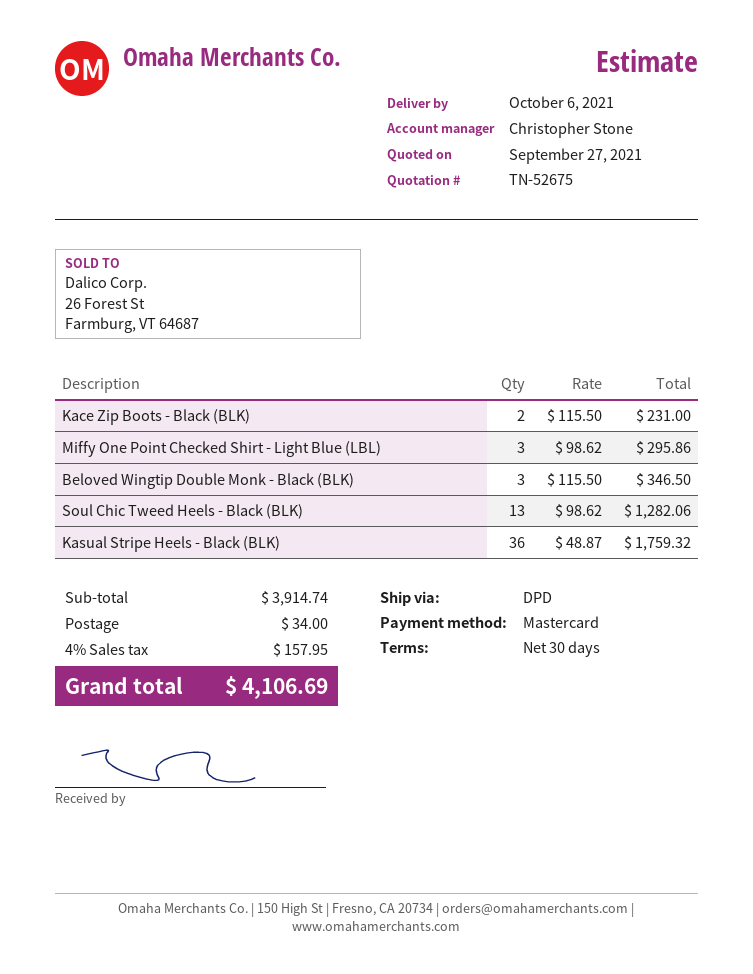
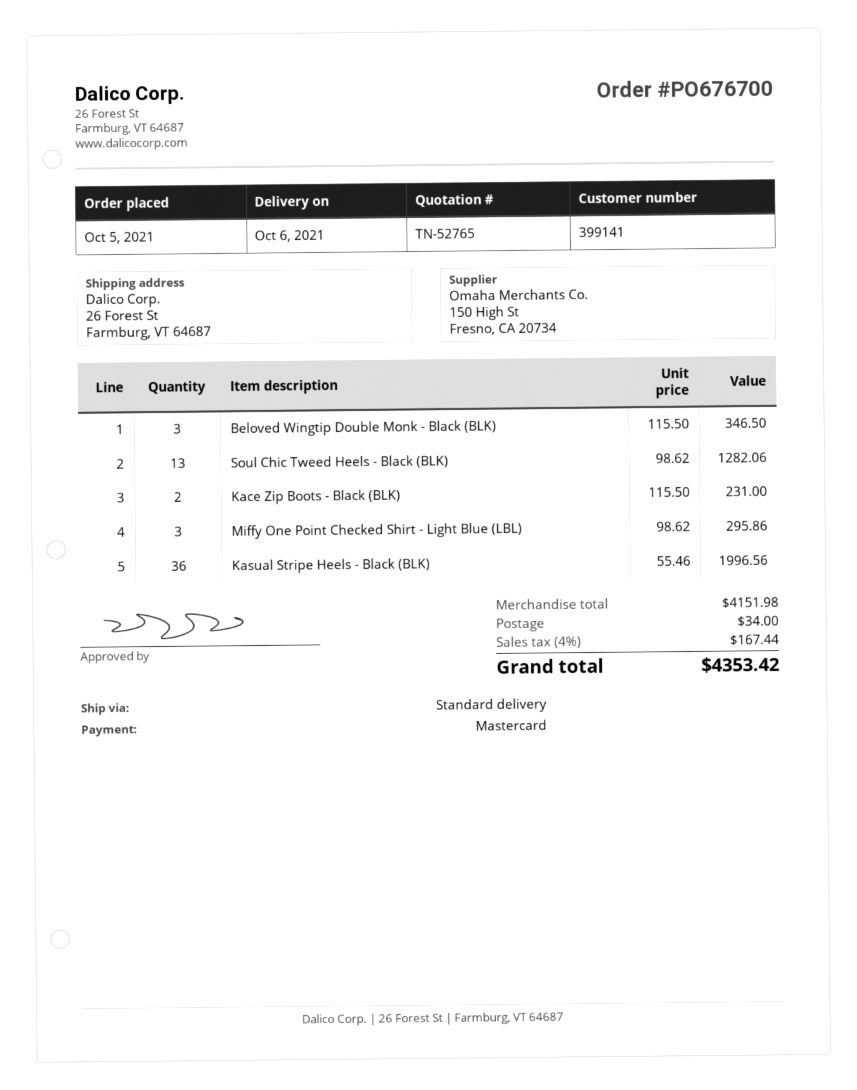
quote number: TN-52675 -> TN-52765
shipping method: DPD -> standard
Kasual Stripe Heels - Black (BLK): 36 x 48.87 = 1759.32 -> 36 x 55.46 = 1996.56
subtotal: 3914.74 -> 4151.98
tax: 4% = 157.95 -> 4% = 167.44
total: 4106.69 -> 4353.42

